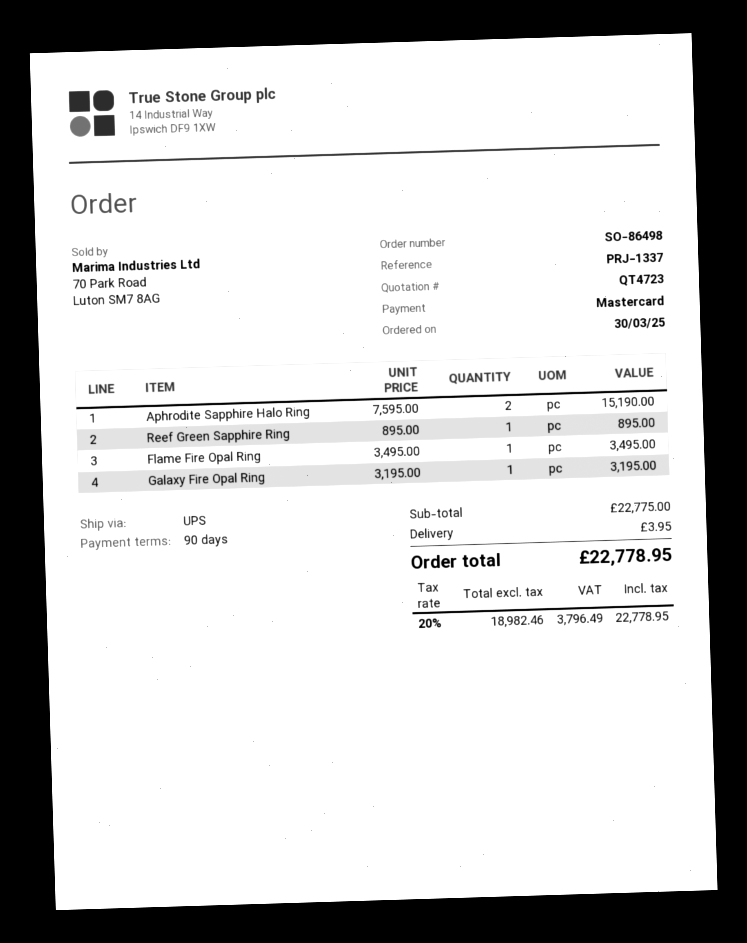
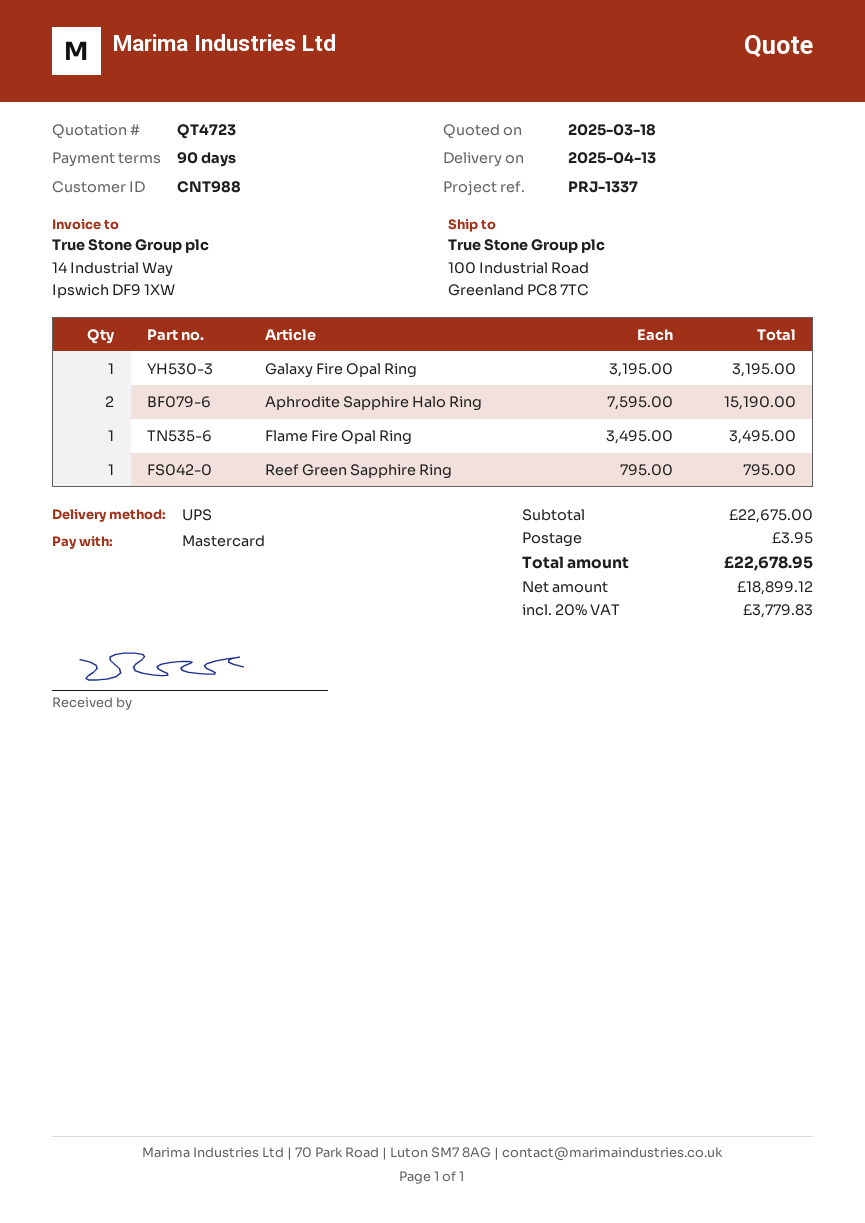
Reef Green Sapphire Ring: 1 x 895.00 = 895.00 -> 1 x 795.00 = 795.00
subtotal: 22775.00 -> 22675.00
net: 18982.46 -> 18899.12
tax: 20% = 3796.49 -> 20% = 3779.83
total: 22778.95 -> 22678.95

